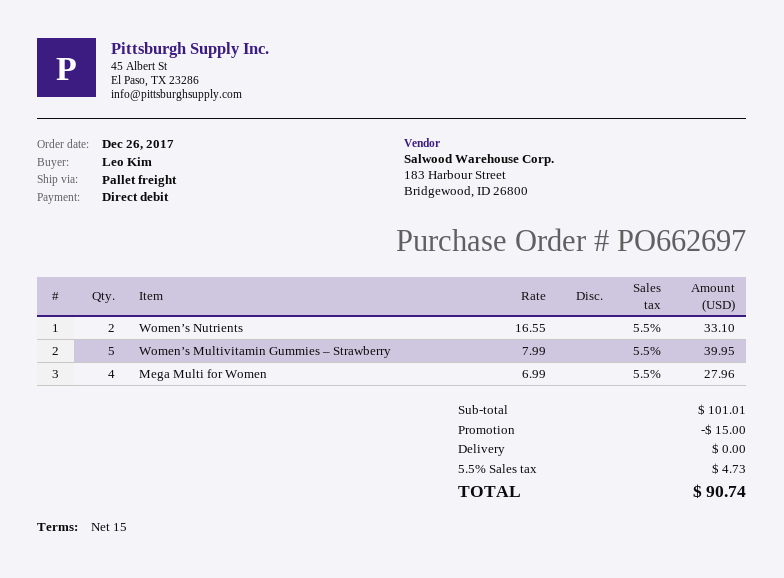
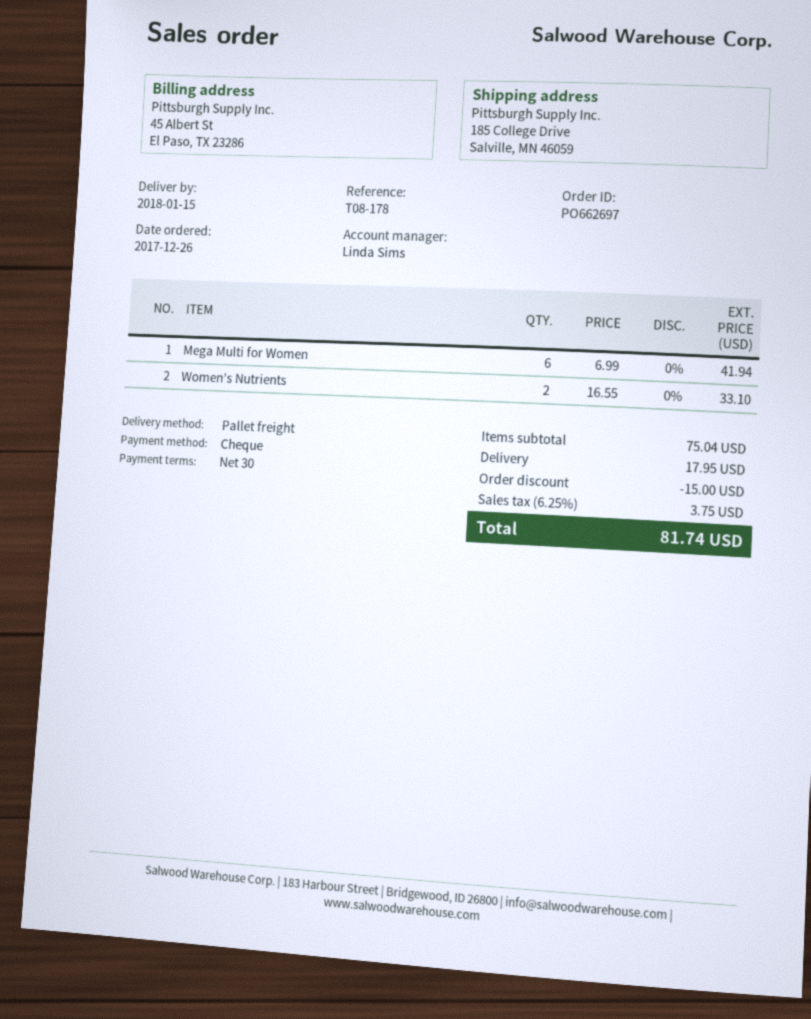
payment terms: 15 days -> 30 days
payment method: direct debit -> cheque
Women’s Multivitamin Gummies – Strawberry: 5 x 7.99 = 39.95 -> none
Mega Multi for Women: 4 x 6.99 = 27.96 -> 6 x 6.99 = 41.94
subtotal: 101.01 -> 75.04
shipping: 0.00 -> 17.95
tax: 5.5% = 4.73 -> 6.25% = 3.75
total: 90.74 -> 81.74

